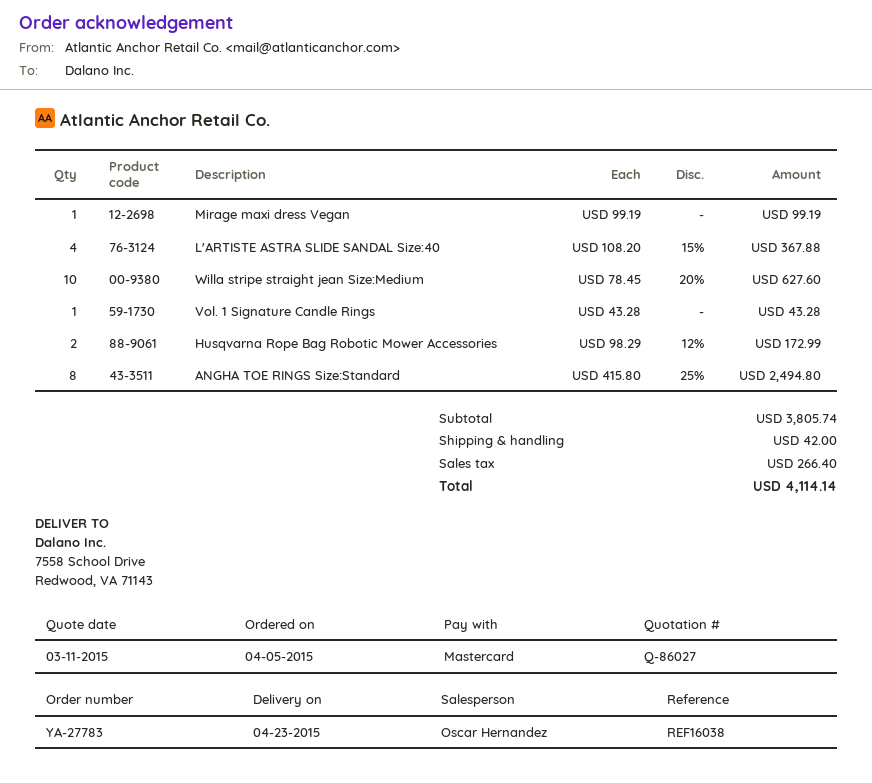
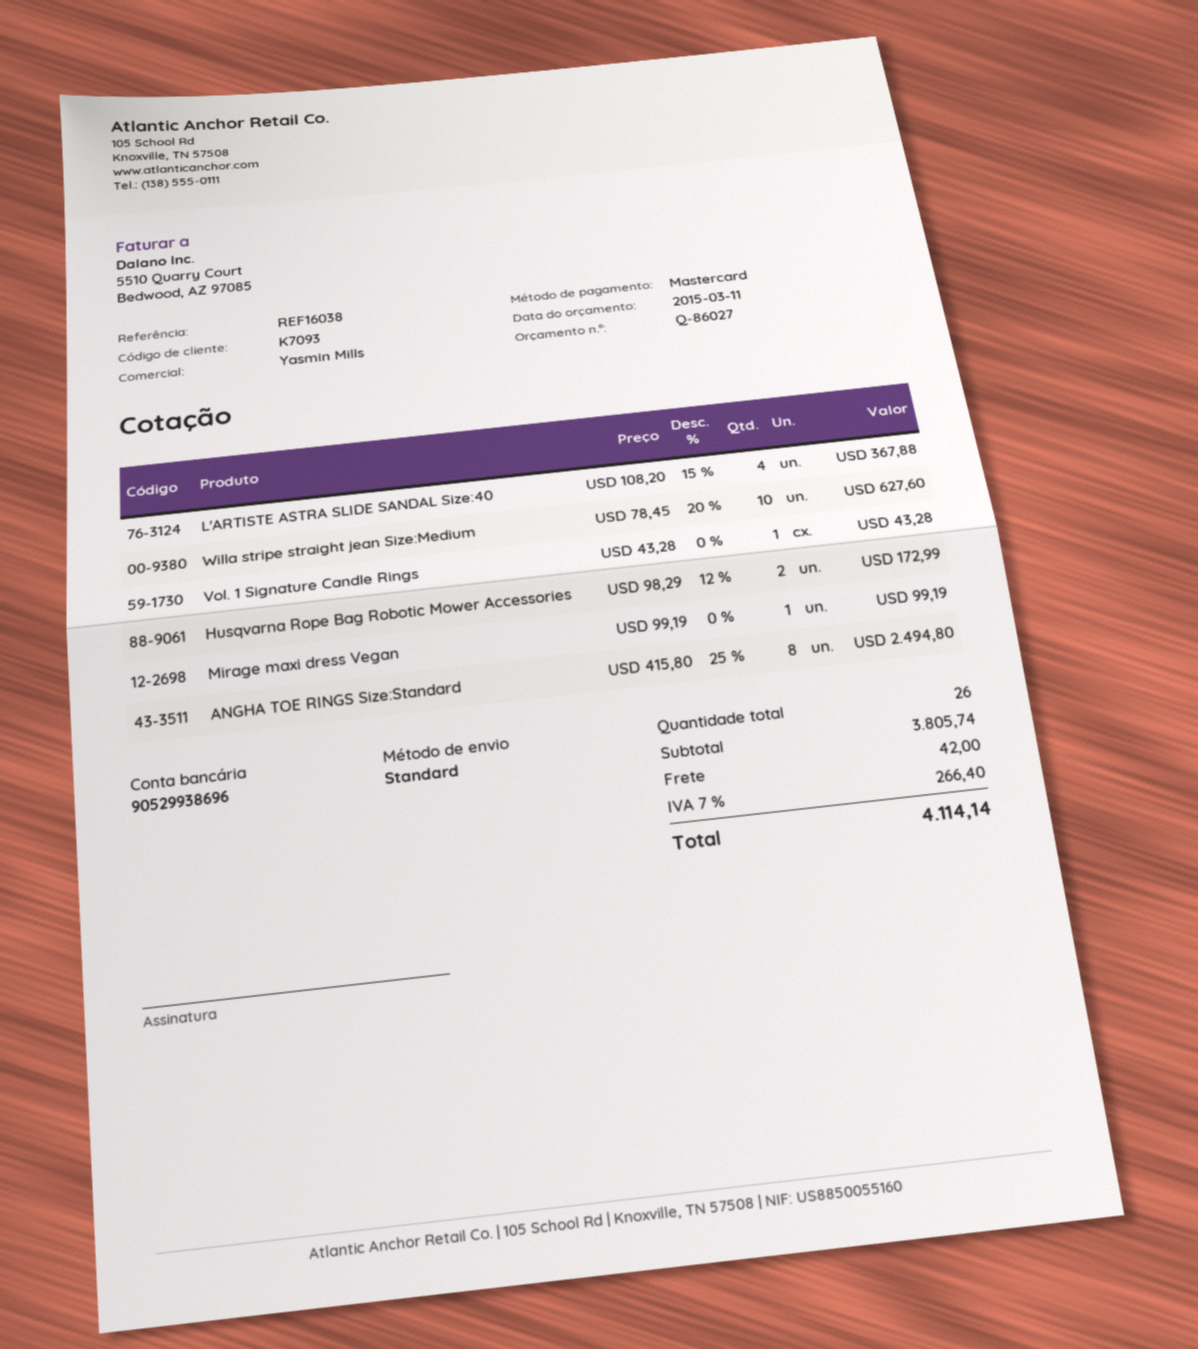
sales rep: Oscar Hernandez -> Yasmin Mills

